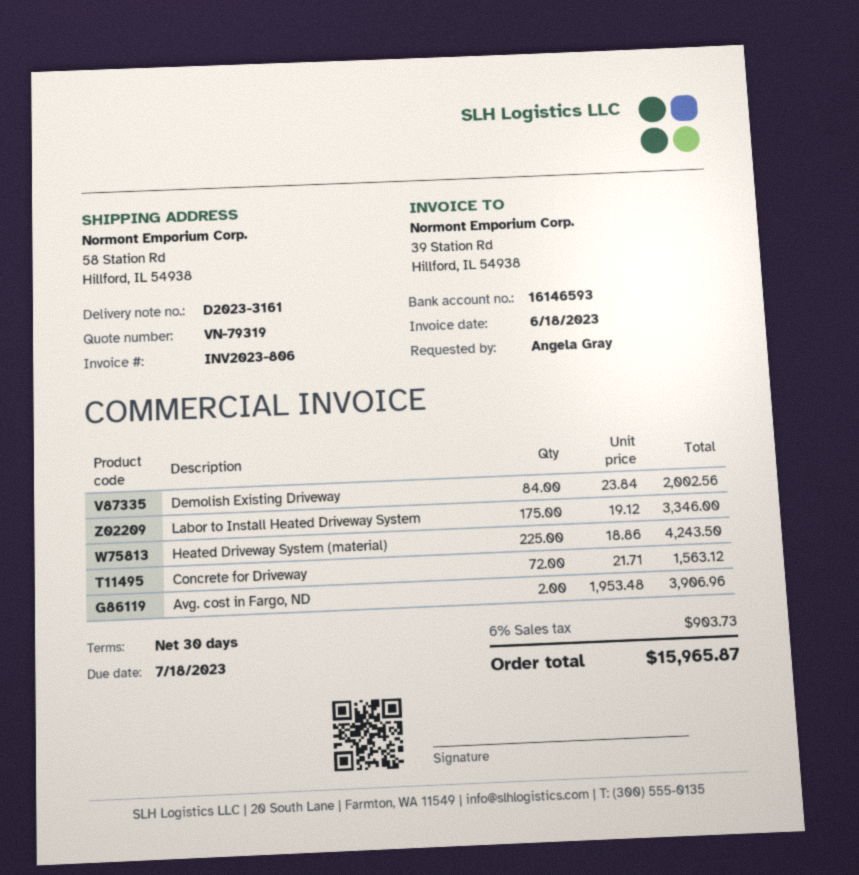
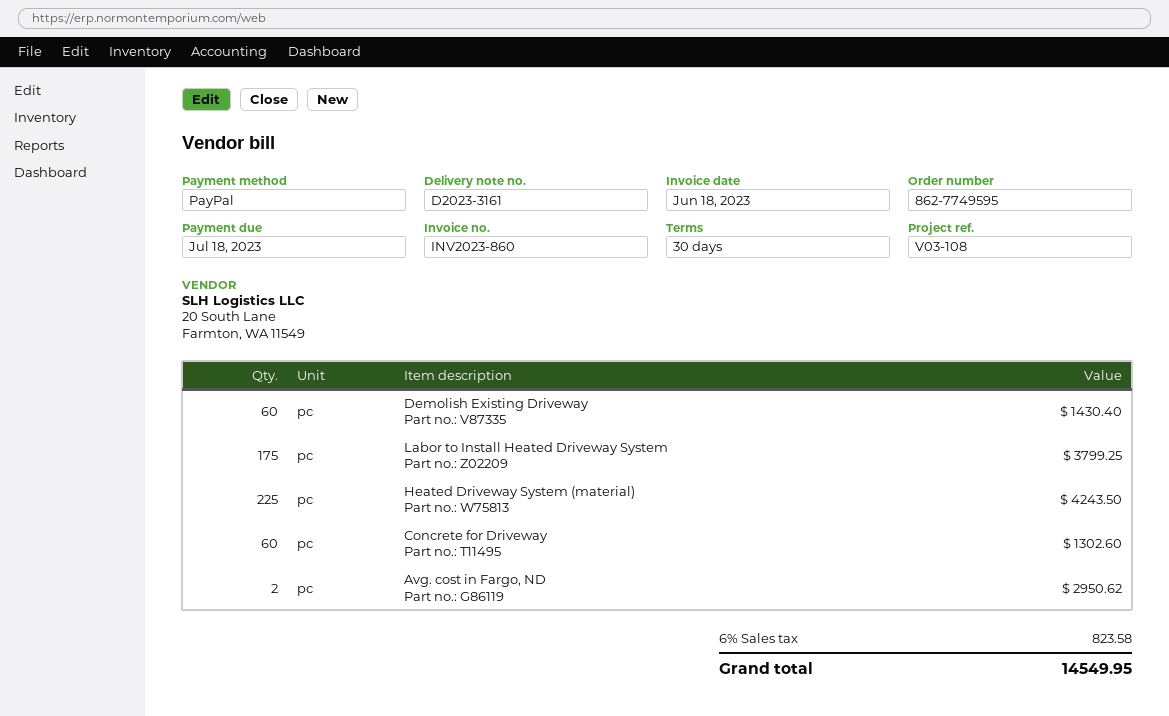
invoice number: INV2023-806 -> INV2023-860
Demolish Existing Driveway: 84 for 2002.56 -> 60 for 1430.40
Labor to Install Heated Driveway System: 175 for 3346.00 -> 175 for 3799.25
Concrete for Driveway: 72 for 1563.12 -> 60 for 1302.60
Avg. cost in Fargo, ND: 2 for 3906.96 -> 2 for 2950.62
tax: 6% = 903.73 -> 6% = 823.58
total: 15965.87 -> 14549.95

